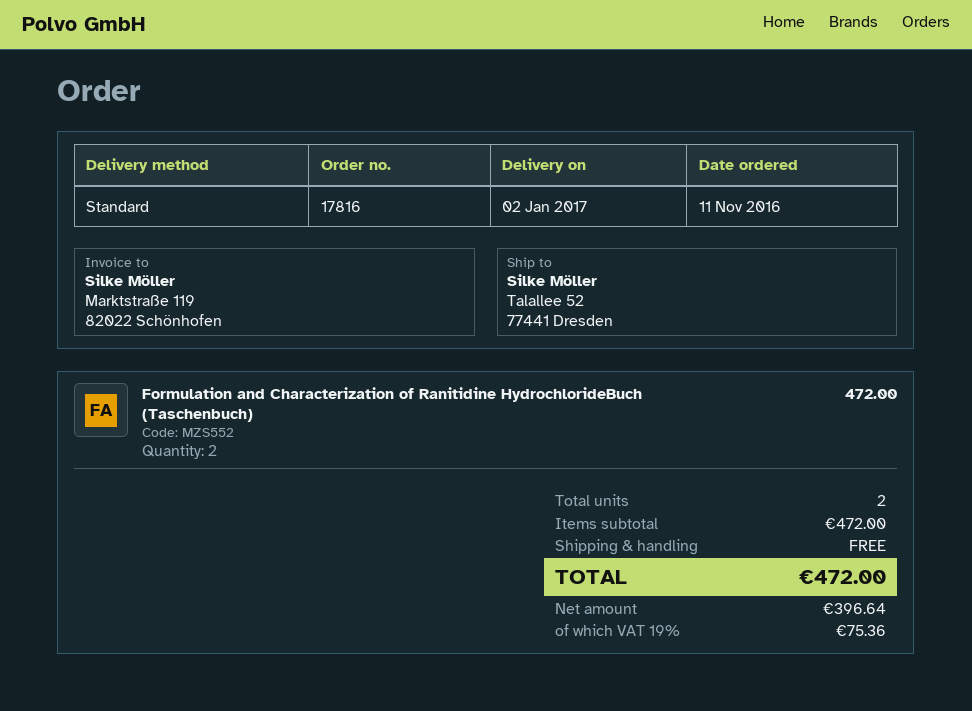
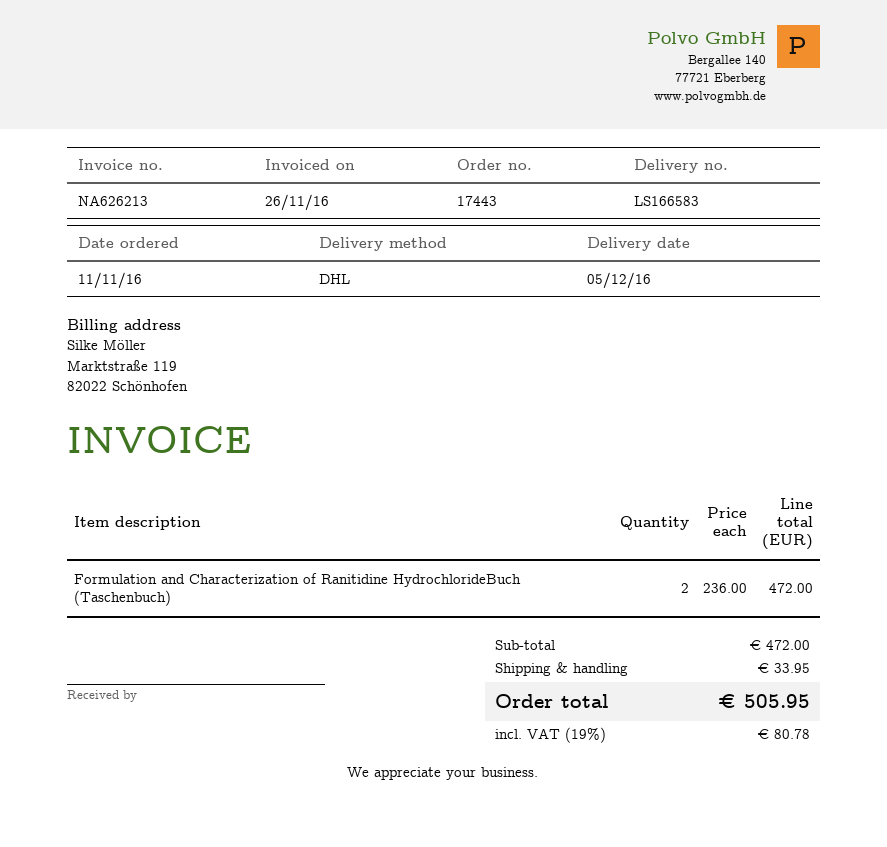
order number: 17816 -> 17443
delivery date: 2017-01-02 -> 2016-12-05
shipping method: standard -> DHL
shipping: 0.00 -> 33.95
tax: 19% = 75.36 -> 19% = 80.78
total: 472.00 -> 505.95

